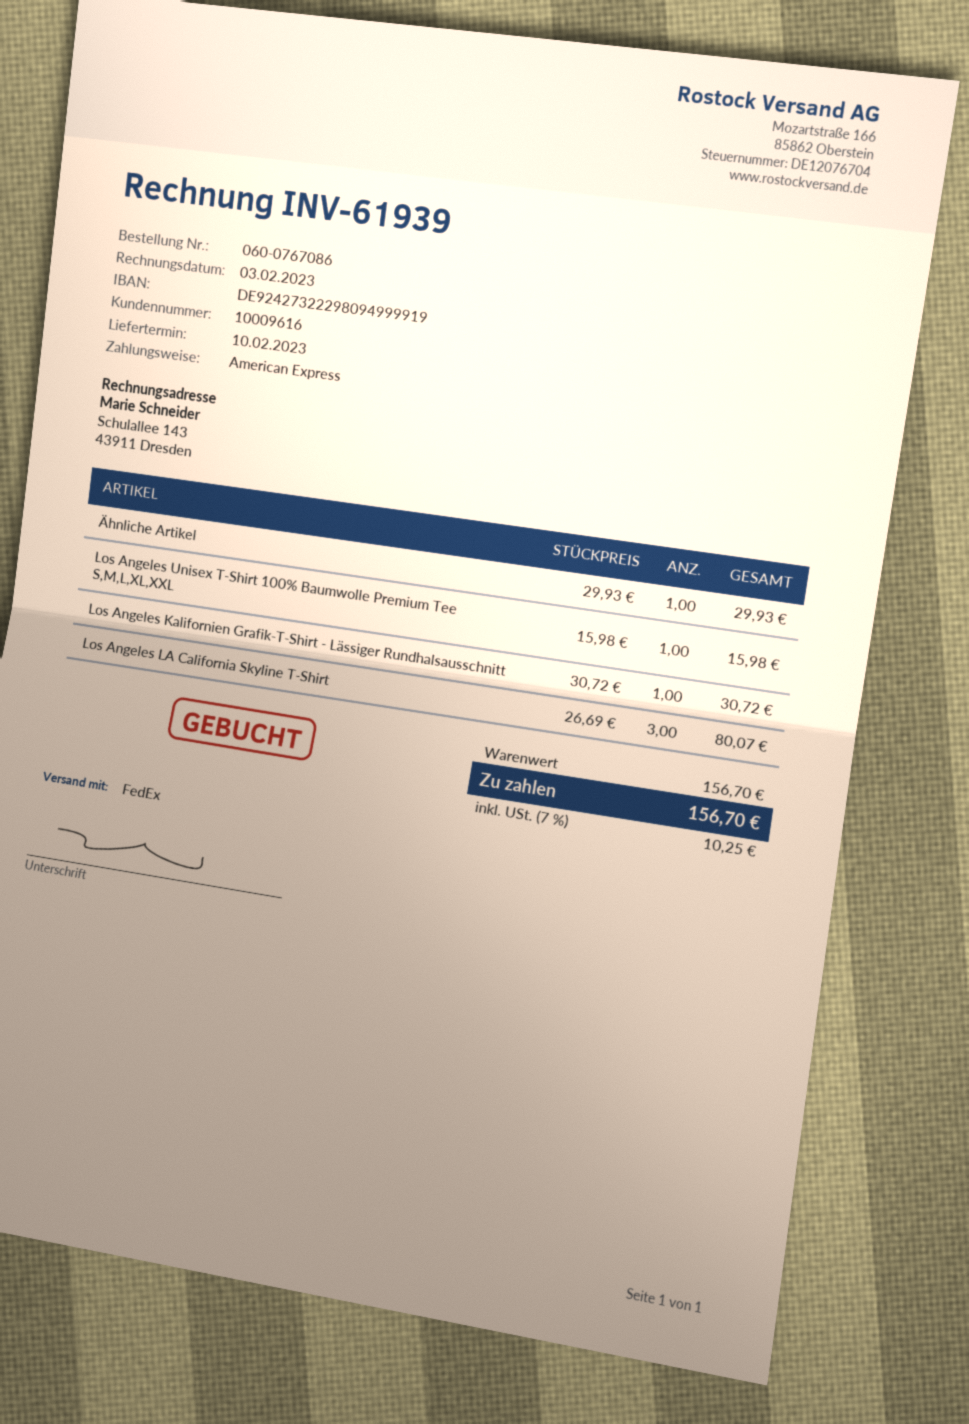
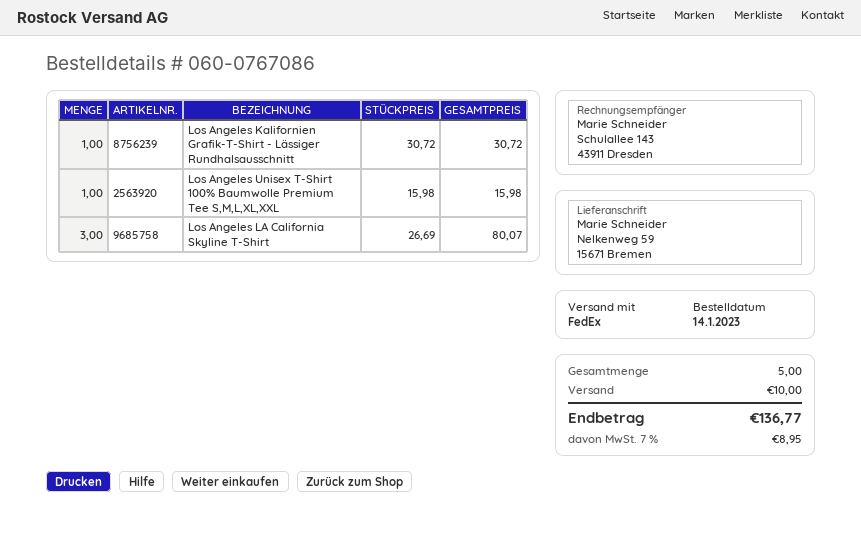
Ähnliche Artikel: 1 x 29.93 = 29.93 -> none
shipping: none -> 10.00
tax: 7% = 10.25 -> 7% = 8.95
total: 156.70 -> 136.77

